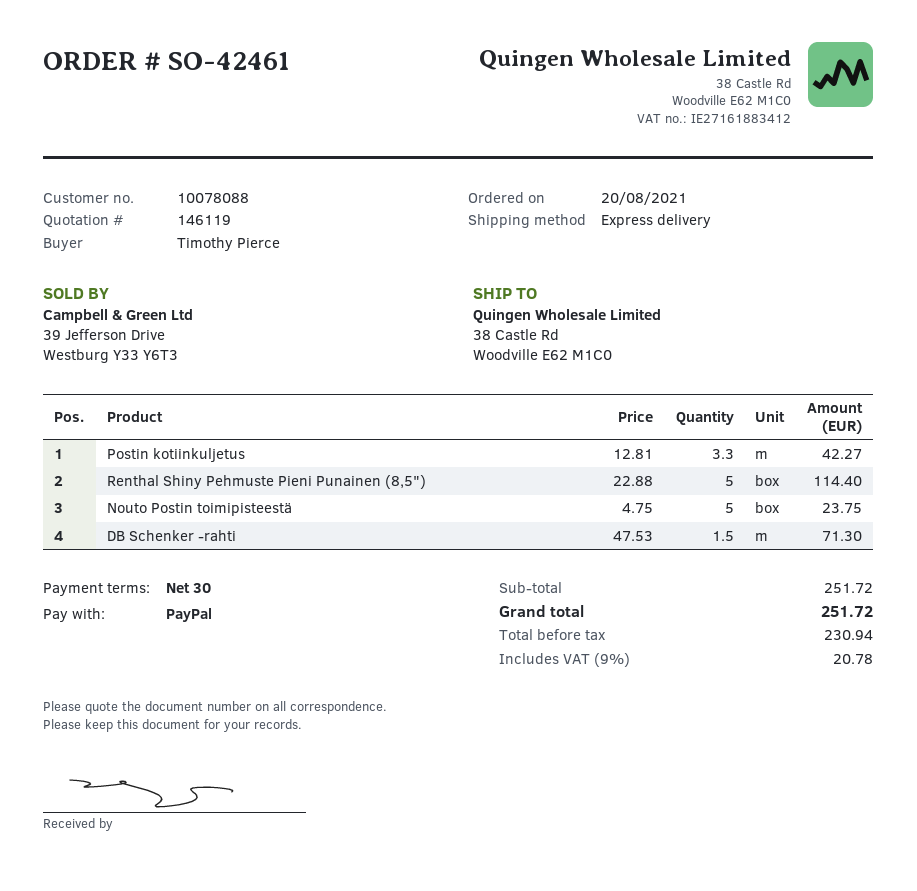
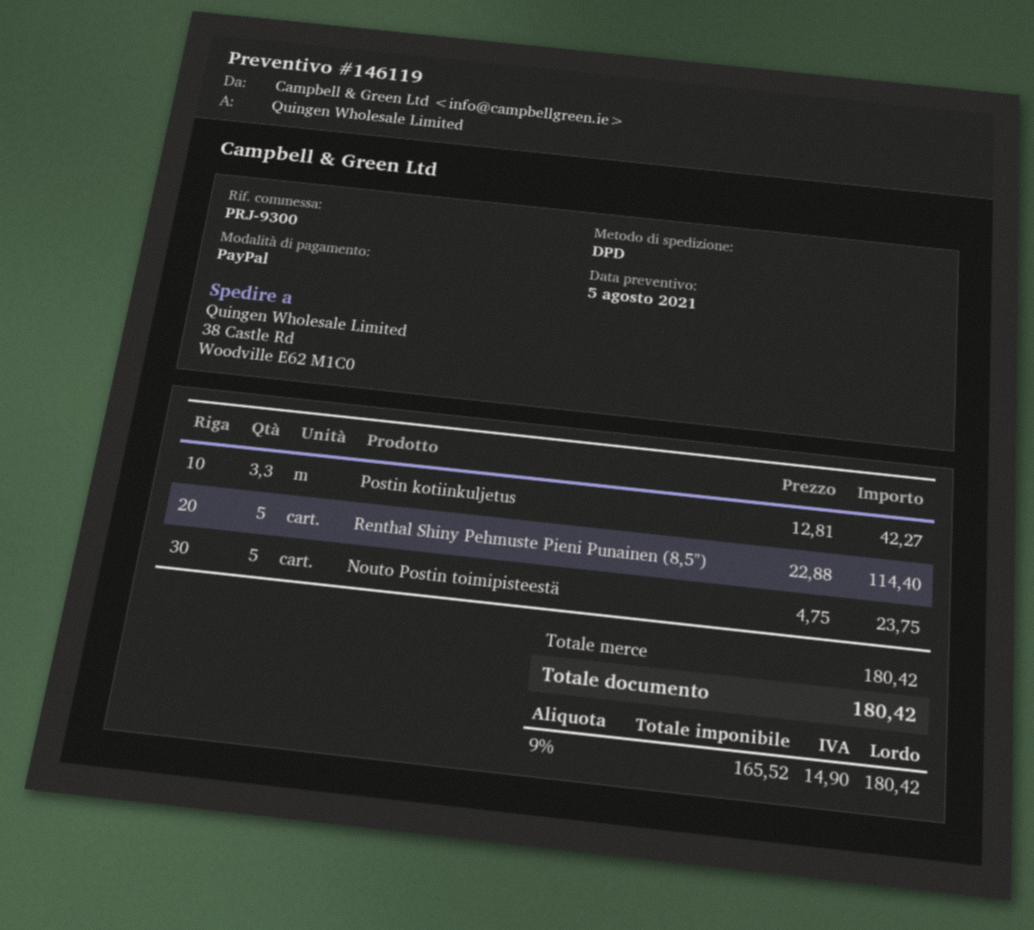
shipping method: express -> DPD
DB Schenker -rahti: 1.5 x 47.53 = 71.30 -> none
subtotal: 251.72 -> 180.42
net: 230.94 -> 165.52
tax: 9% = 20.78 -> 9% = 14.90
total: 251.72 -> 180.42

